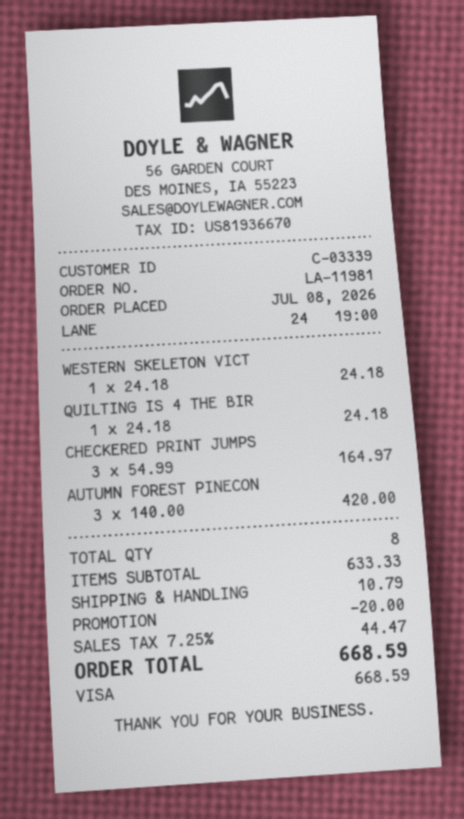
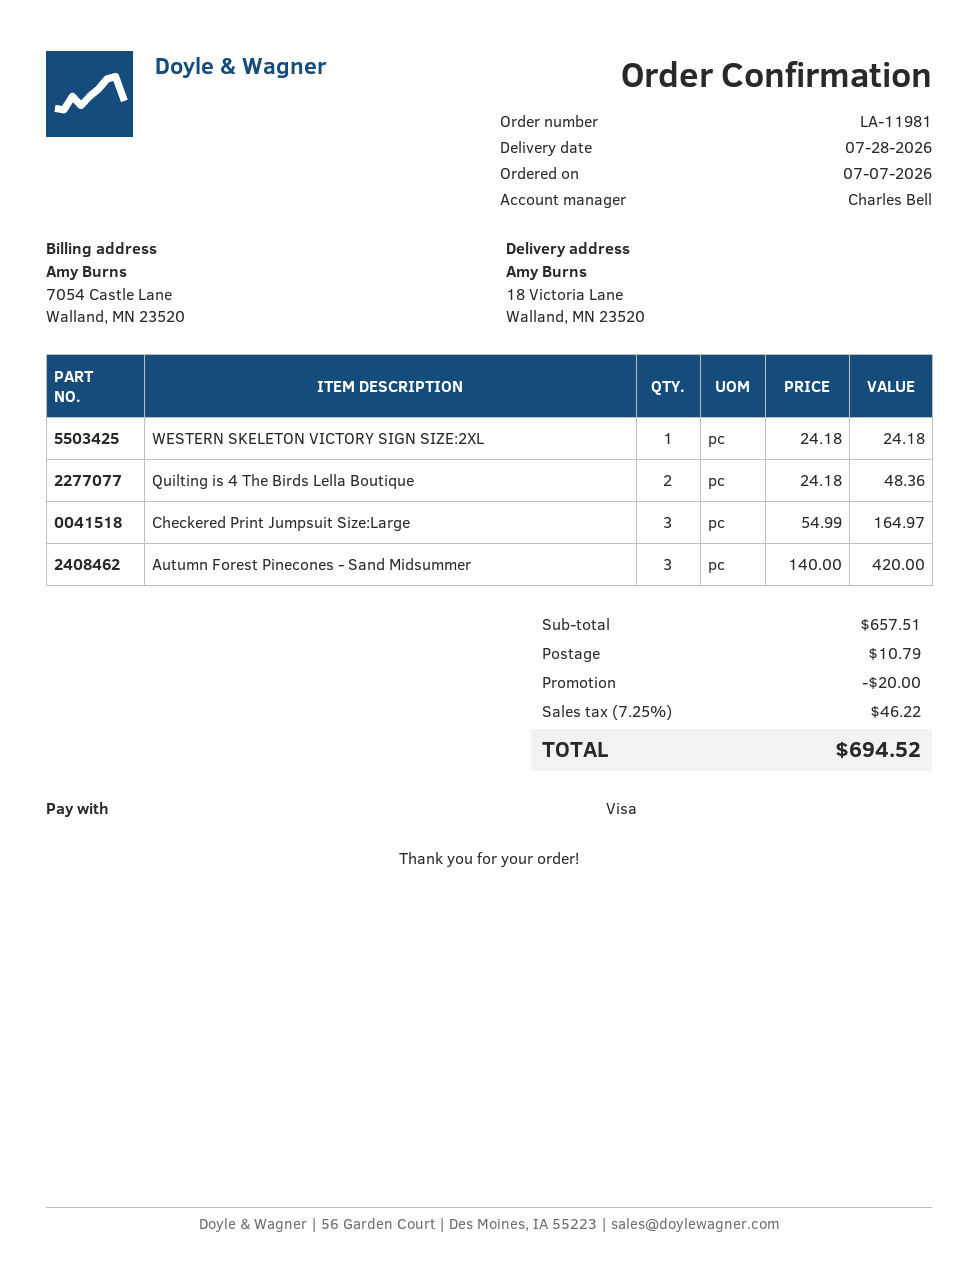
order date: 2026-07-08 -> 2026-07-07
QUILTING IS 4 THE BIR: 1 x 24.18 = 24.18 -> 2 x 24.18 = 48.36
subtotal: 633.33 -> 657.51
tax: 7.25% = 44.47 -> 7.25% = 46.22
total: 668.59 -> 694.52

